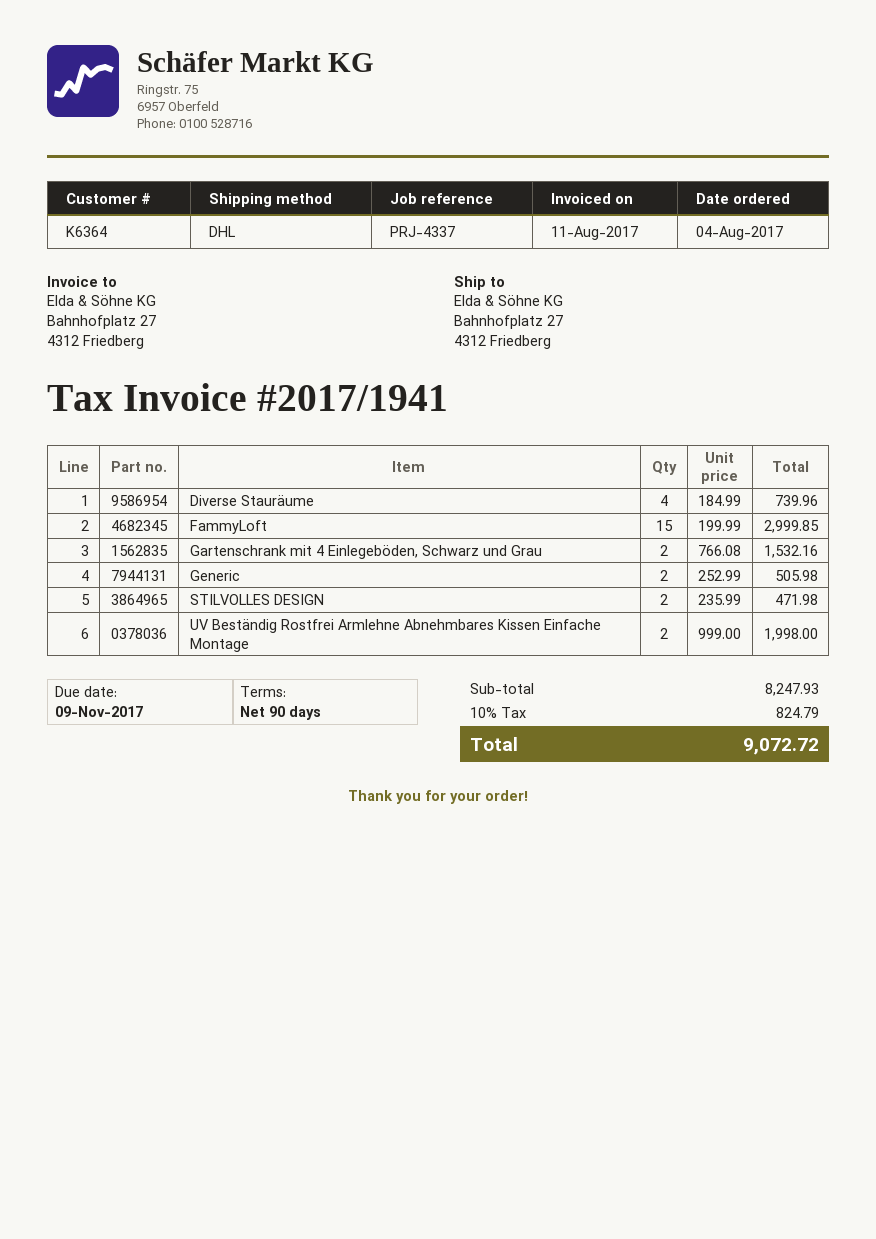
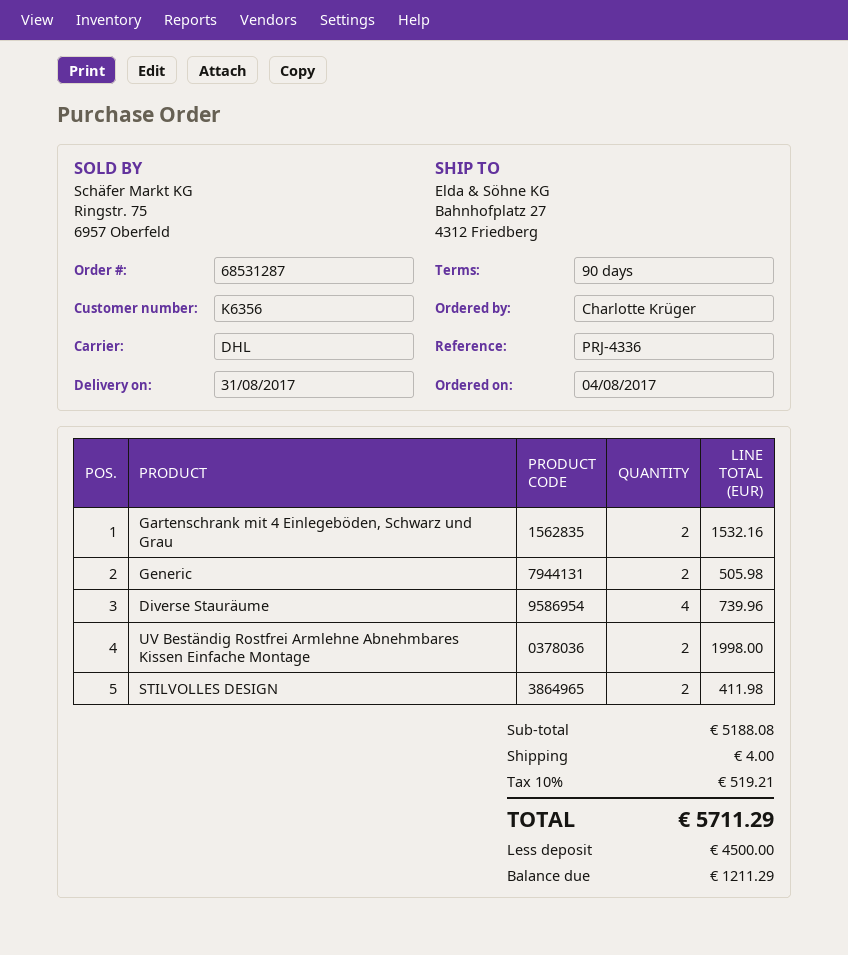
customer number: K6364 -> K6356
reference: PRJ-4337 -> PRJ-4336
FammyLoft: 15 for 2999.85 -> none
STILVOLLES DESIGN: 2 for 471.98 -> 2 for 411.98
subtotal: 8247.93 -> 5188.08
shipping: none -> 4.00
tax: 10% = 824.79 -> 10% = 519.21
total: 9072.72 -> 5711.29

